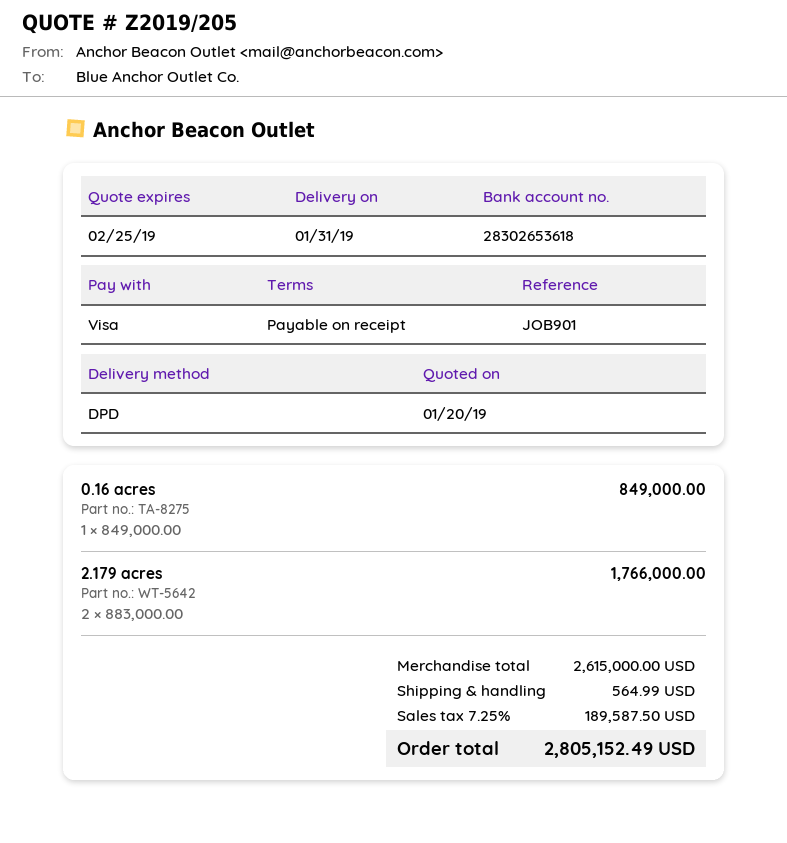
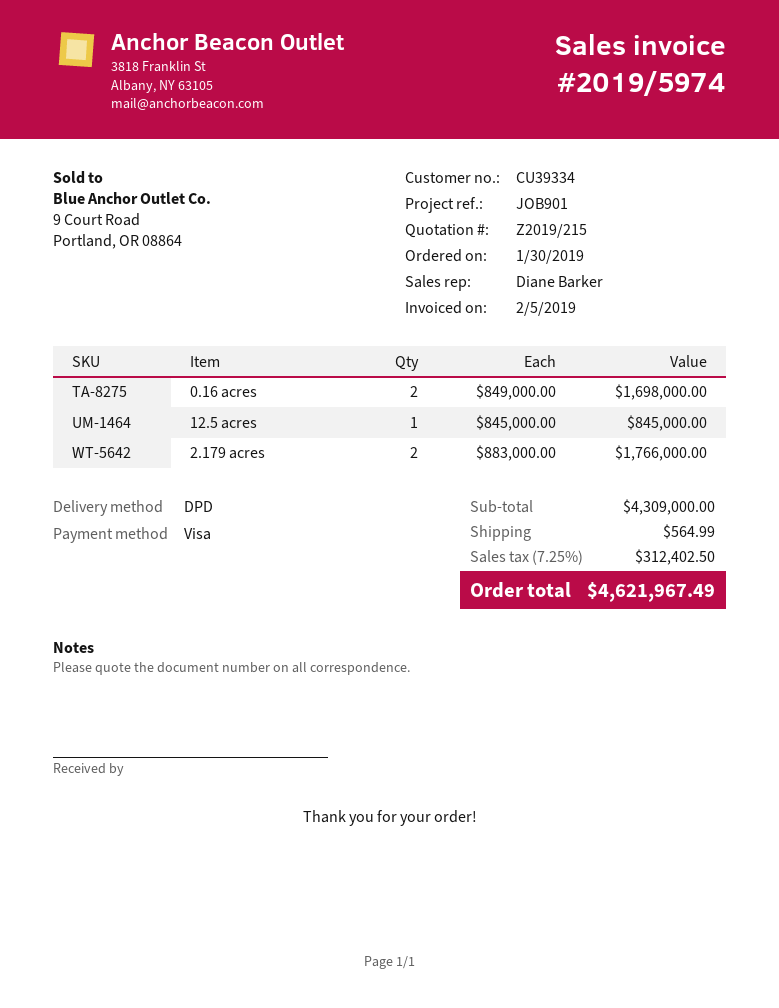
quote number: Z2019/205 -> Z2019/215
0.16 acres: 1 x 849000.00 = 849000.00 -> 2 x 849000.00 = 1698000.00
12.5 acres: none -> 1 x 845000.00 = 845000.00
subtotal: 2615000.00 -> 4309000.00
tax: 7.25% = 189587.50 -> 7.25% = 312402.50
total: 2805152.49 -> 4621967.49

